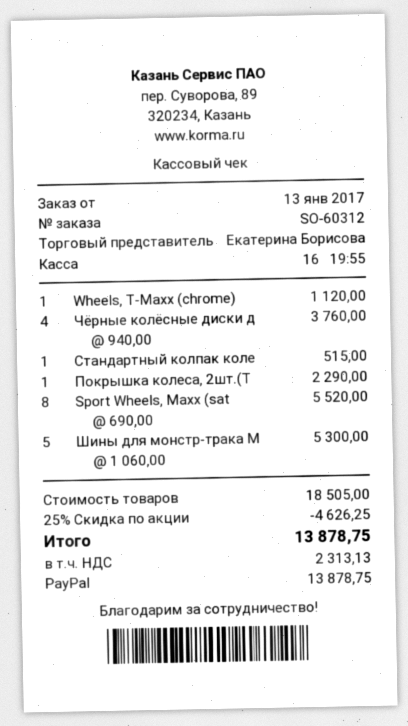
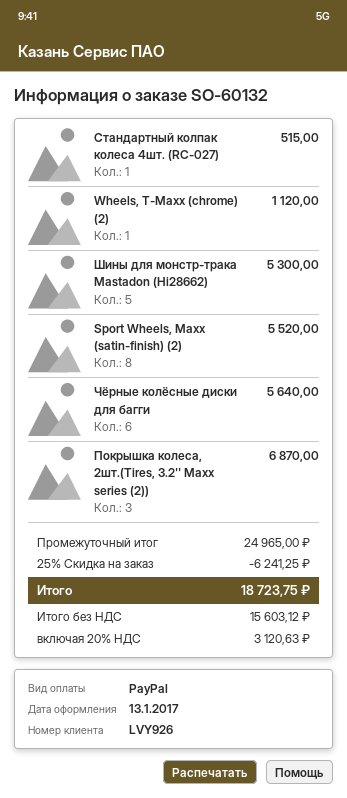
order number: SO-60312 -> SO-60132
Чёрные колёсные диски д: 4 for 3760.00 -> 6 for 5640.00
Покрышка колеса, 2шт.(T: 1 for 2290.00 -> 3 for 6870.00
subtotal: 18505.00 -> 24965.00
discount: 25% = 4626.25 -> 25% = 6241.25
tax: 2313.13 -> 3120.63
total: 13878.75 -> 18723.75

